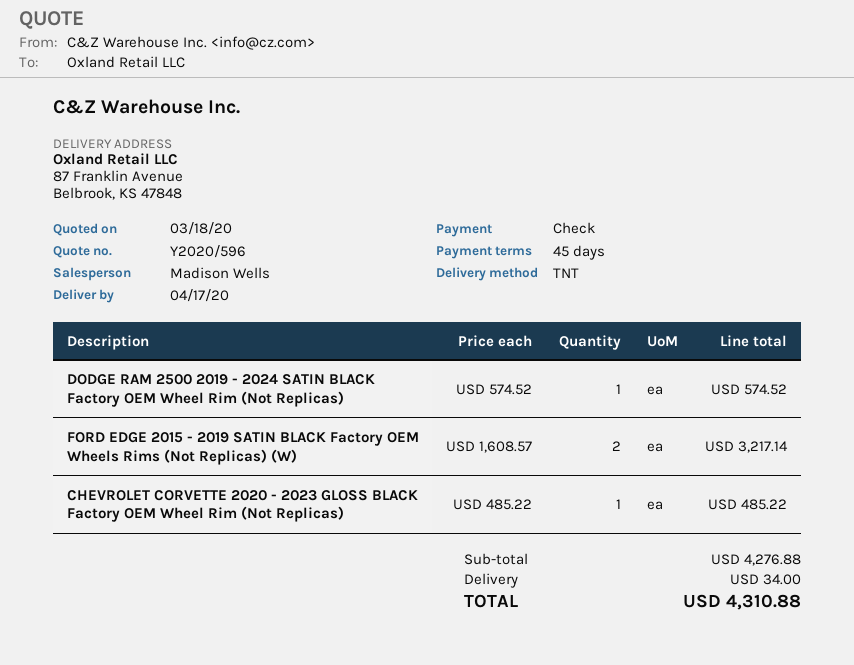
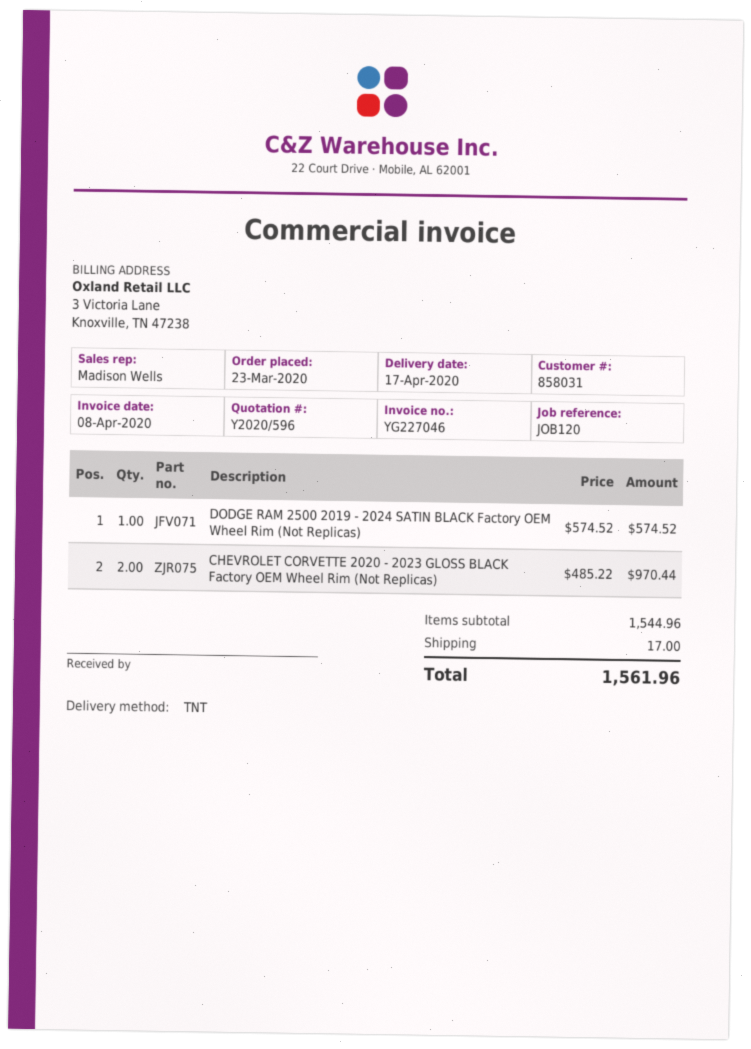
FORD EDGE 2015 - 2019 SATIN BLACK Factory OEM Wheels Rims (Not Replicas) (W): 2 x 1608.57 = 3217.14 -> none
CHEVROLET CORVETTE 2020 - 2023 GLOSS BLACK Factory OEM Wheel Rim (Not Replicas): 1 x 485.22 = 485.22 -> 2 x 485.22 = 970.44
subtotal: 4276.88 -> 1544.96
shipping: 34.00 -> 17.00
total: 4310.88 -> 1561.96

